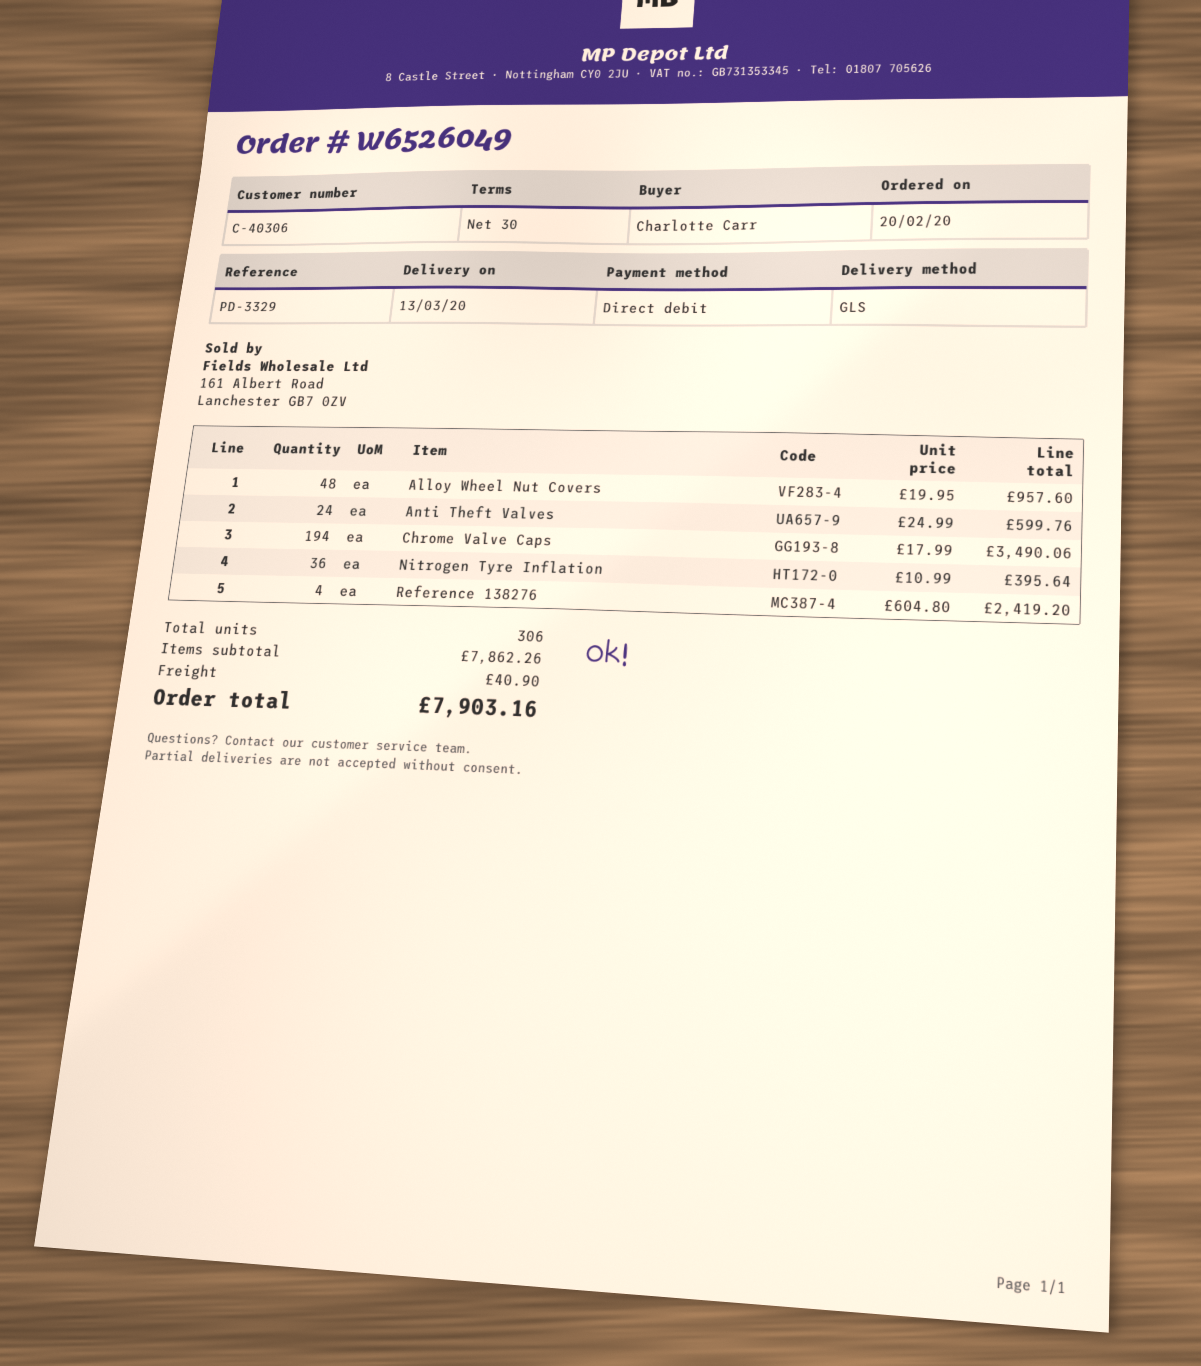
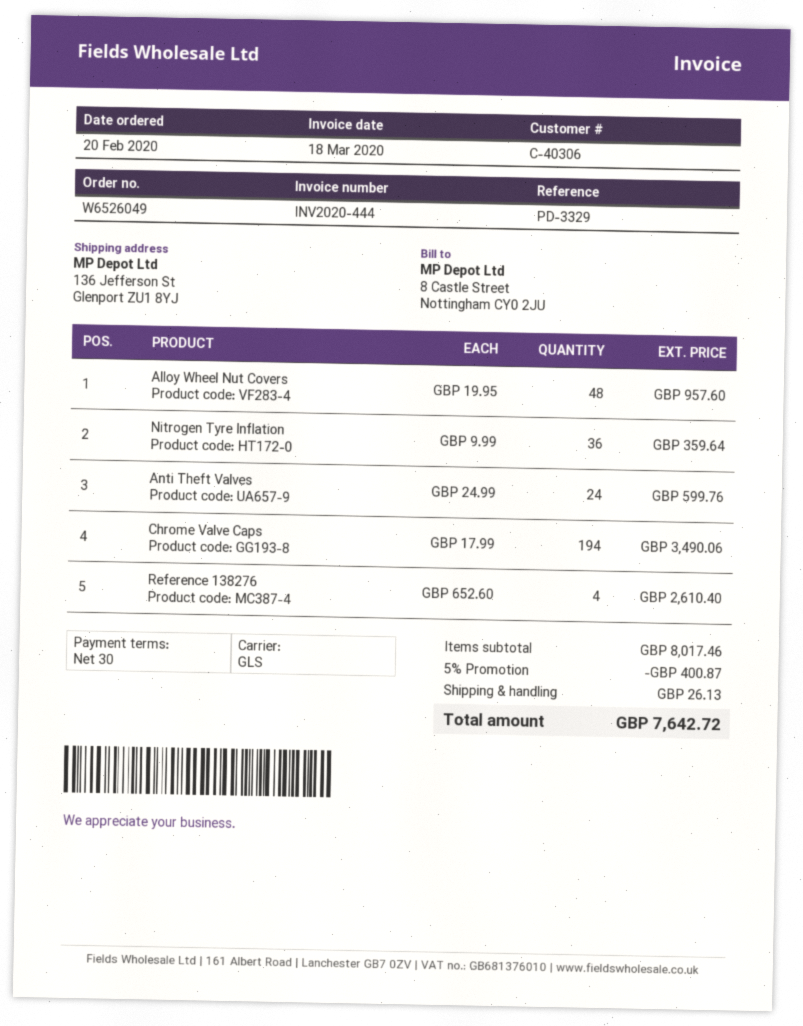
Nitrogen Tyre Inflation: 36 x 10.99 = 395.64 -> 36 x 9.99 = 359.64
Reference 138276: 4 x 604.80 = 2419.20 -> 4 x 652.60 = 2610.40
subtotal: 7862.26 -> 8017.46
discount: none -> 5% = 400.87
shipping: 40.90 -> 26.13
total: 7903.16 -> 7642.72

